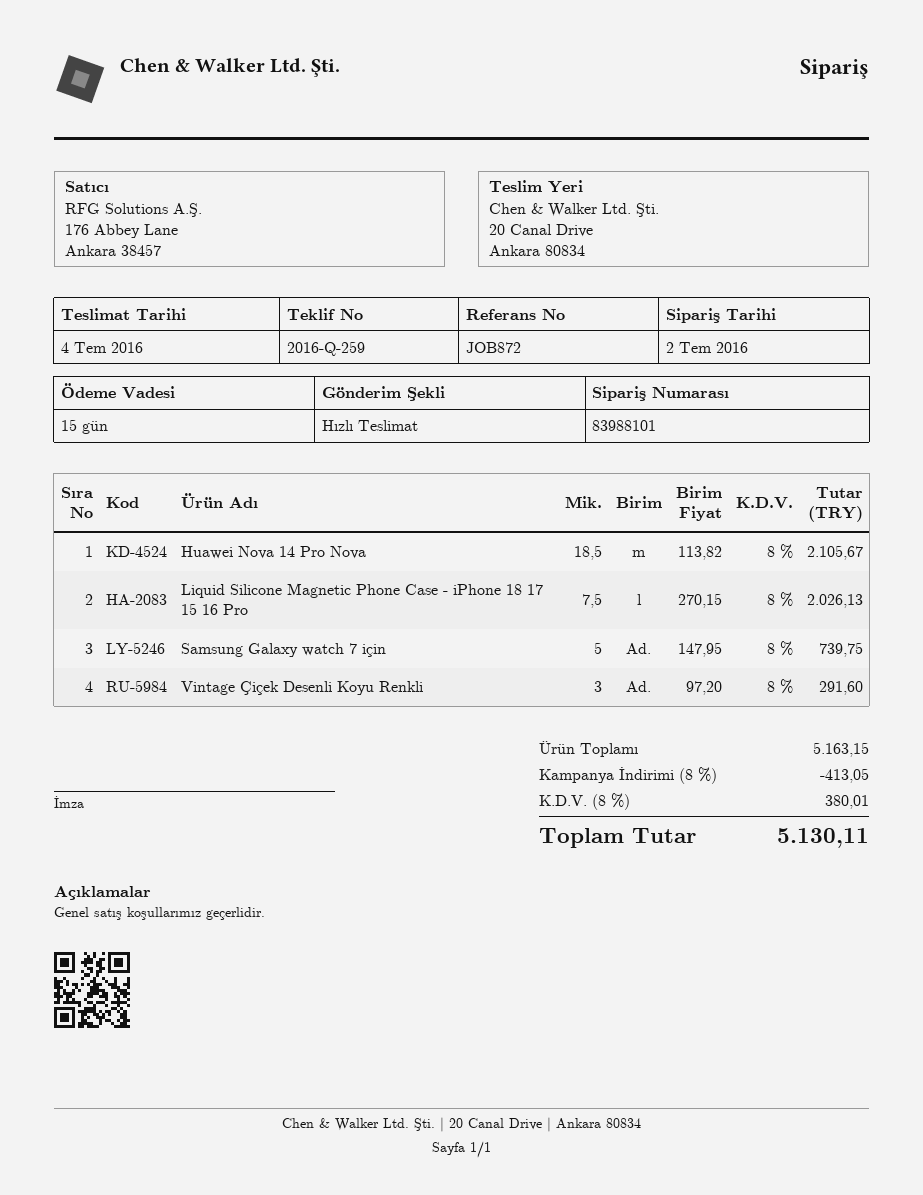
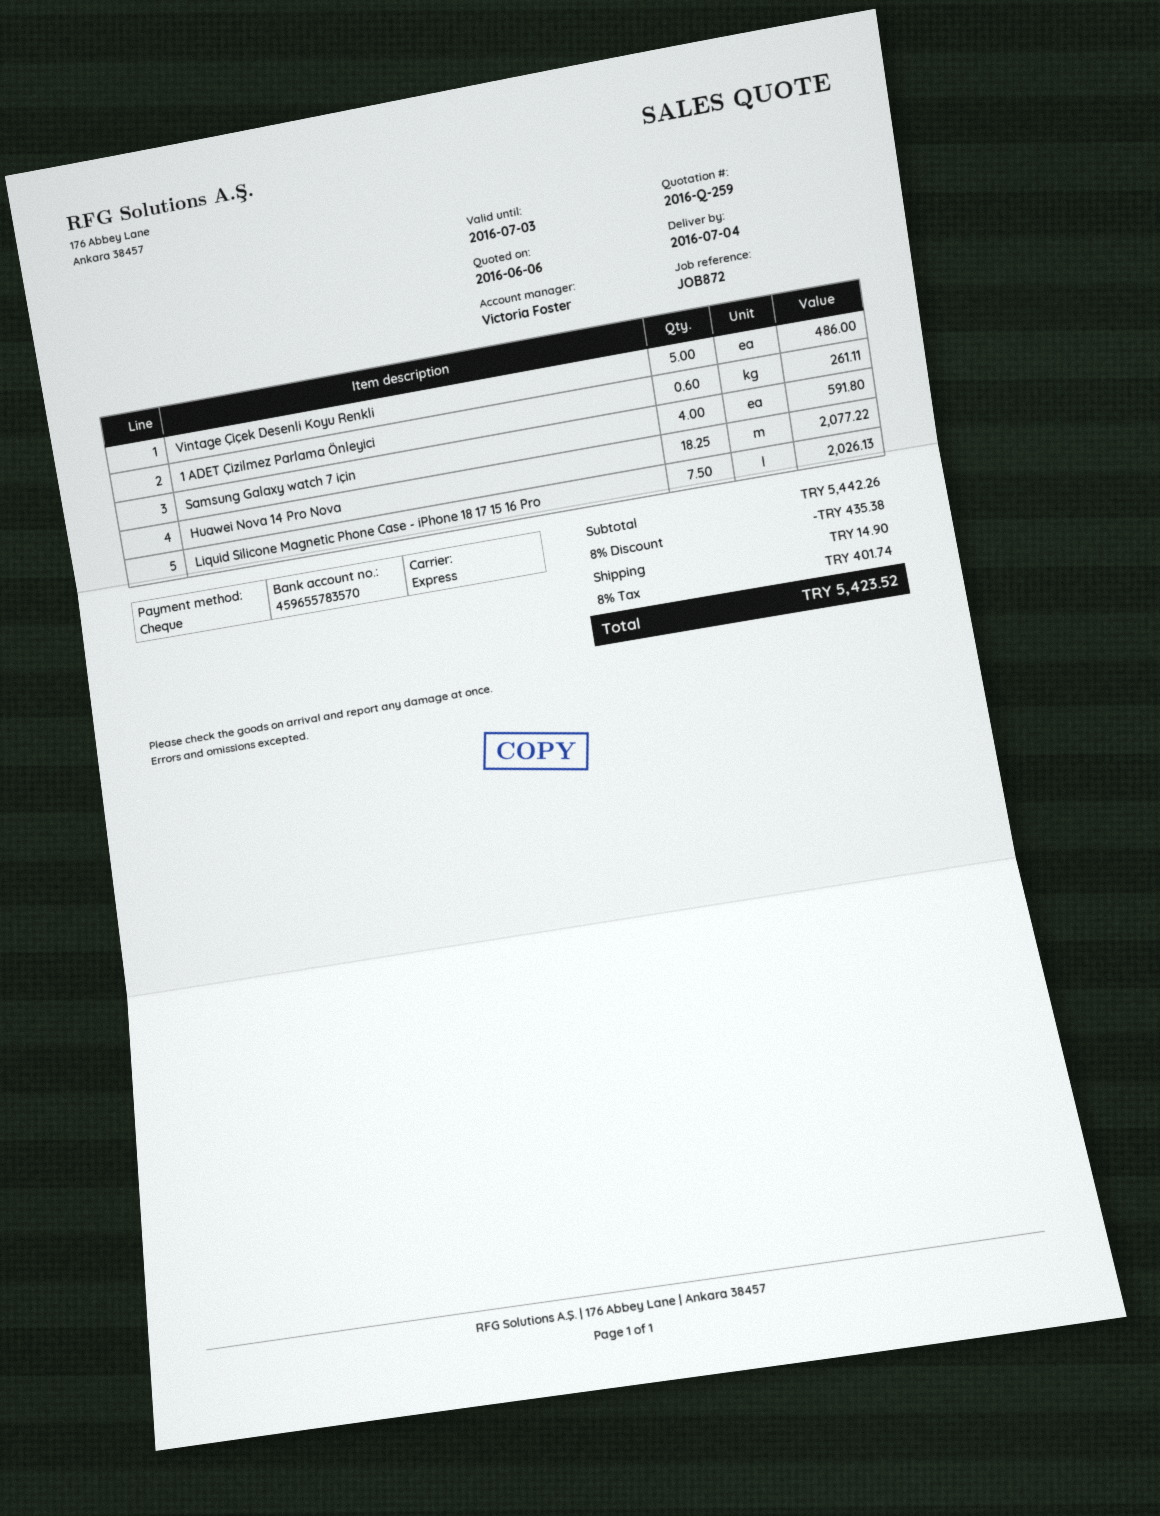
Huawei Nova 14 Pro Nova: 18.5 for 2105.67 -> 18.25 for 2077.22
Samsung Galaxy watch 7 için: 5 for 739.75 -> 4 for 591.80
Vintage Çiçek Desenli Koyu Renkli: 3 for 291.60 -> 5 for 486.00
1 ADET Çizilmez Parlama Önleyici: none -> 0.6 for 261.11
subtotal: 5163.15 -> 5442.26
discount: 8% = 413.05 -> 8% = 435.38
shipping: none -> 14.90
tax: 8% = 380.01 -> 8% = 401.74
total: 5130.11 -> 5423.52

